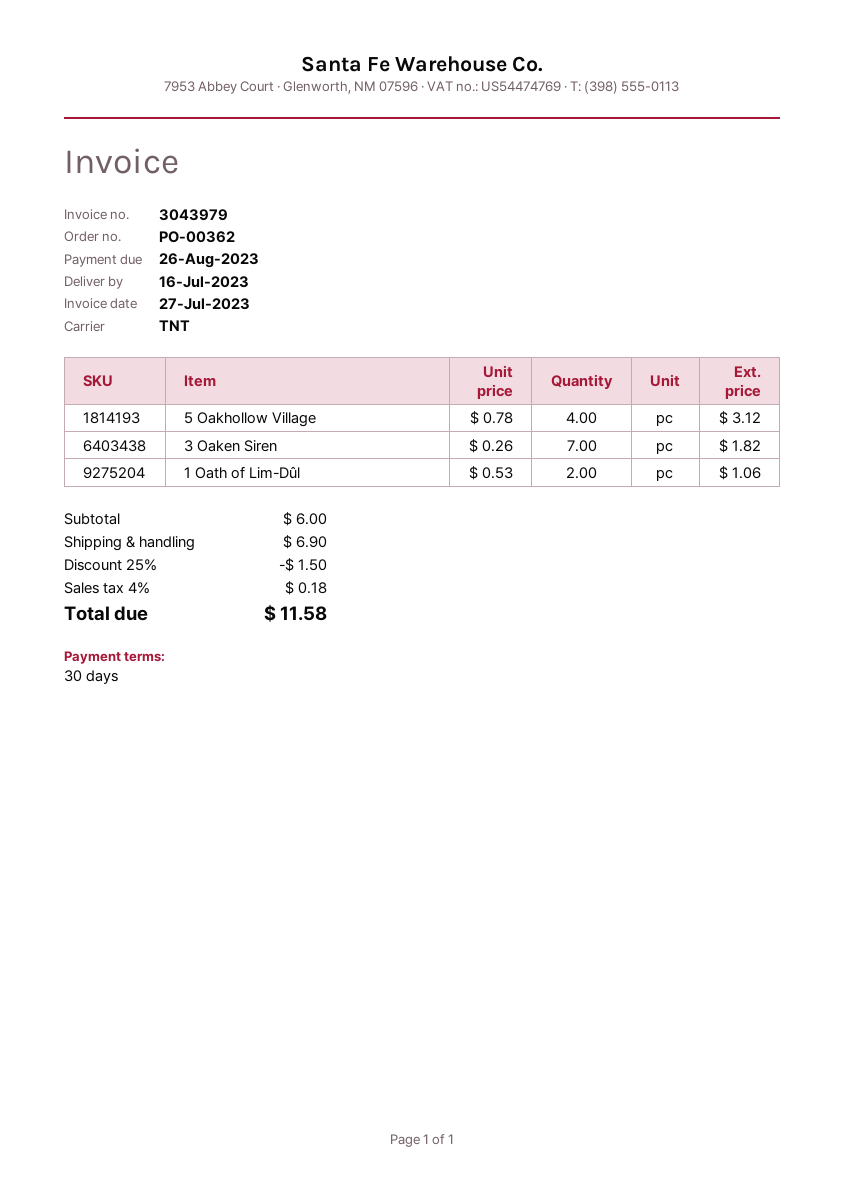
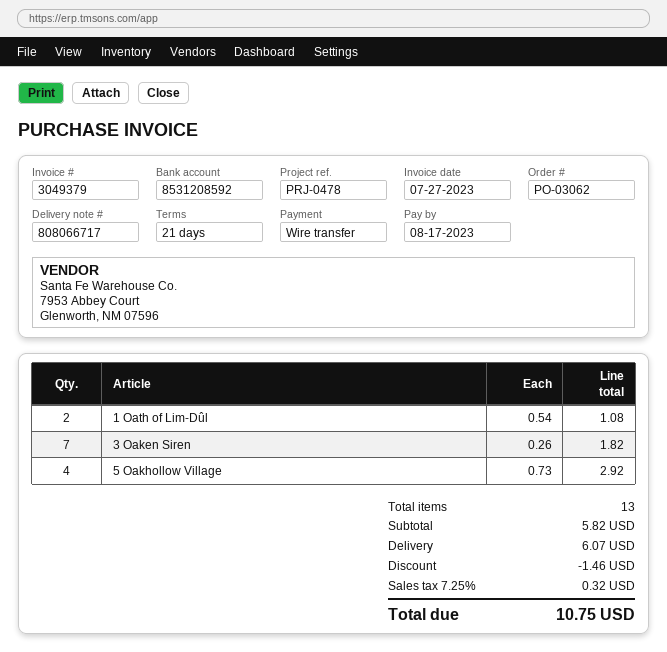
order number: PO-00362 -> PO-03062
invoice number: 3043979 -> 3049379
payment terms: 30 days -> 21 days
due date: 2023-08-26 -> 2023-08-17
5 Oakhollow Village: 4 x 0.78 = 3.12 -> 4 x 0.73 = 2.92
1 Oath of Lim-Dûl: 2 x 0.53 = 1.06 -> 2 x 0.54 = 1.08
subtotal: 6.00 -> 5.82
discount: 1.50 -> 1.46
shipping: 6.90 -> 6.07
tax: 4% = 0.18 -> 7.25% = 0.32
total: 11.58 -> 10.75

